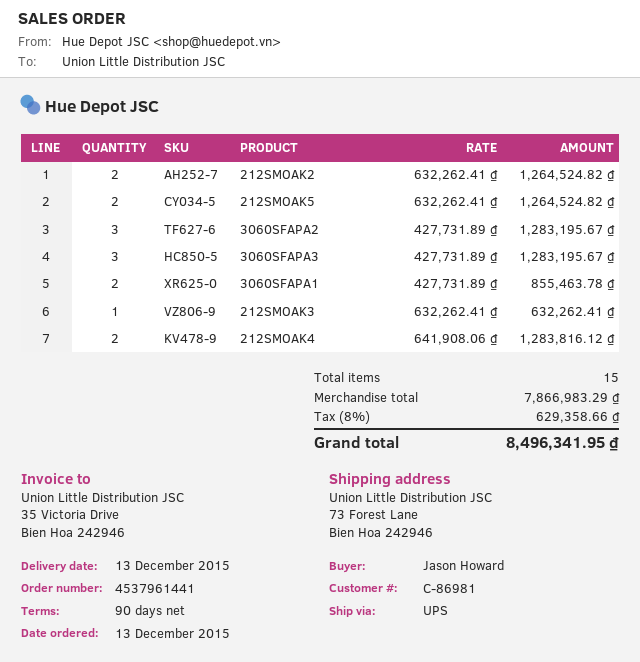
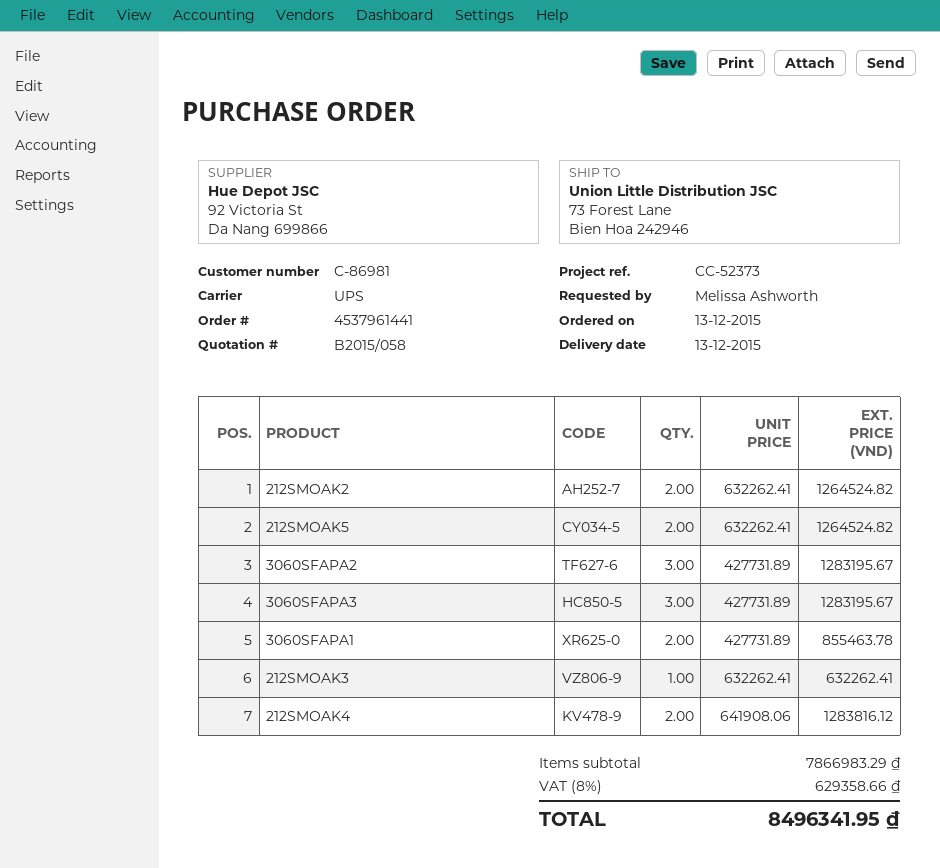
ordered by: Jason Howard -> Melissa Ashworth

